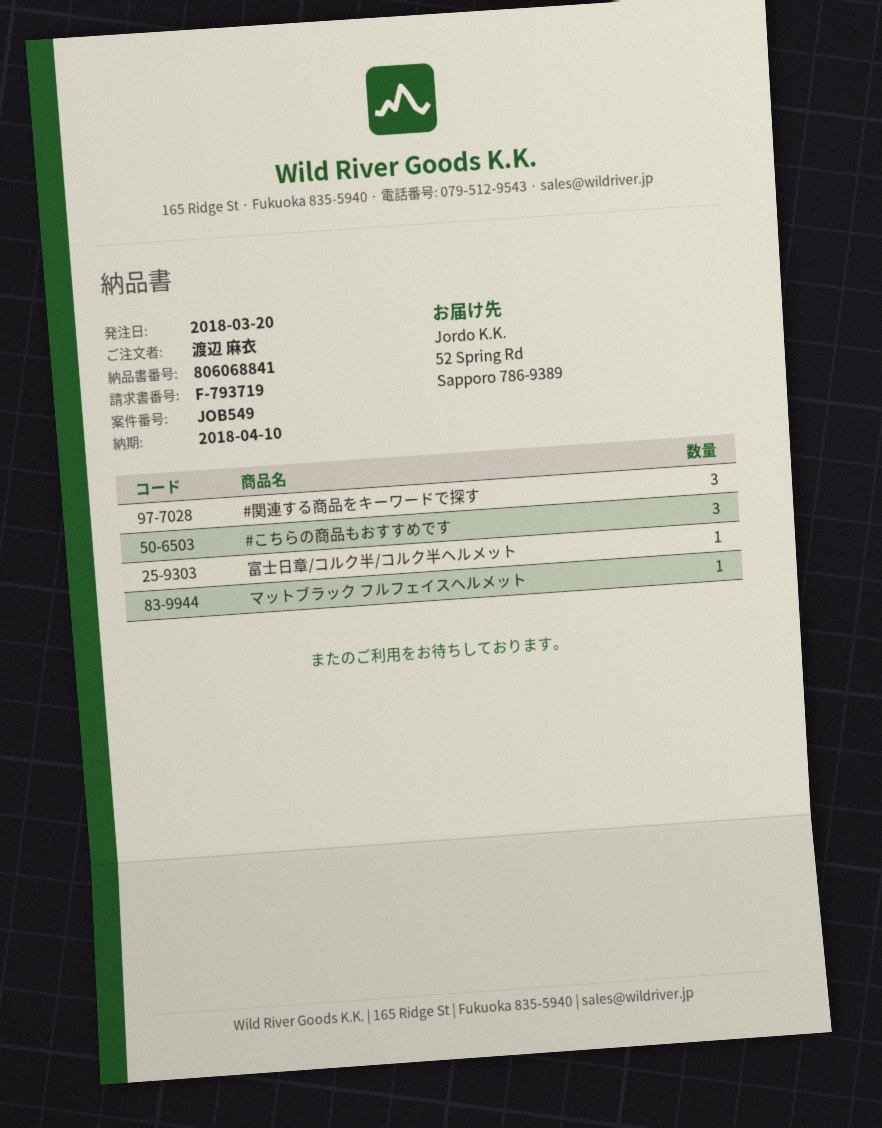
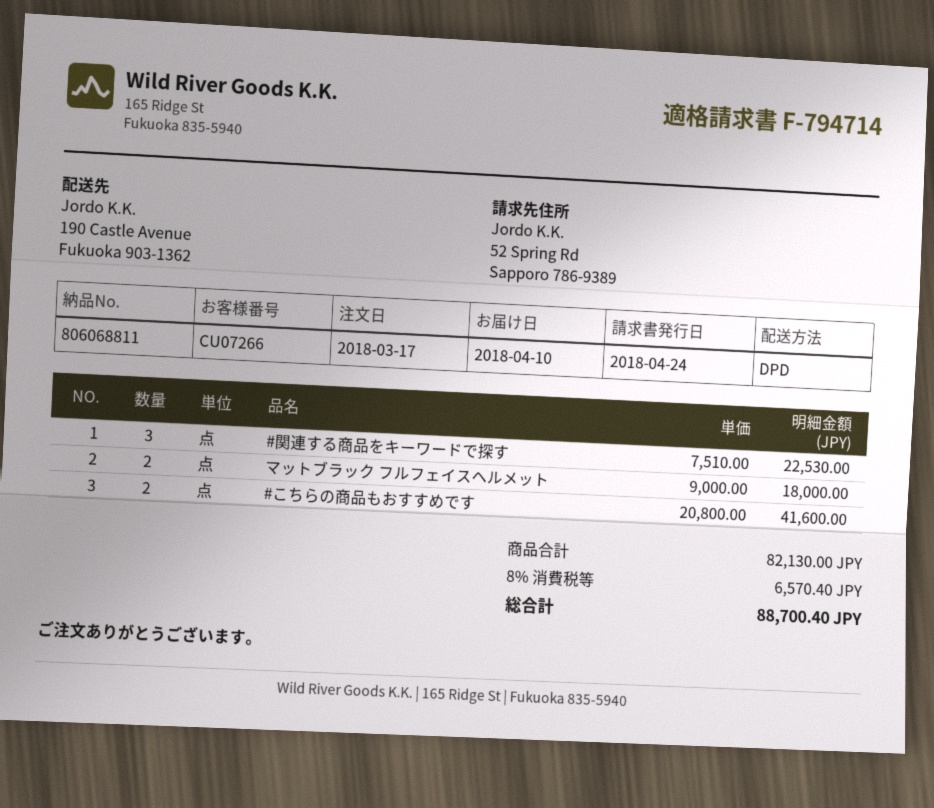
order date: 2018-03-20 -> 2018-03-17
delivery note number: 806068841 -> 806068811
invoice number: F-793719 -> F-794714
ship to: 52 Spring Rd, Sapporo 786-9389 -> 190 Castle Avenue, Fukuoka 903-1362
#こちらの商品もおすすめです: 3 -> 2
富士日章/コルク半/コルク半ヘルメット: 1 -> none
マットブラック フルフェイスヘルメット: 1 -> 2

